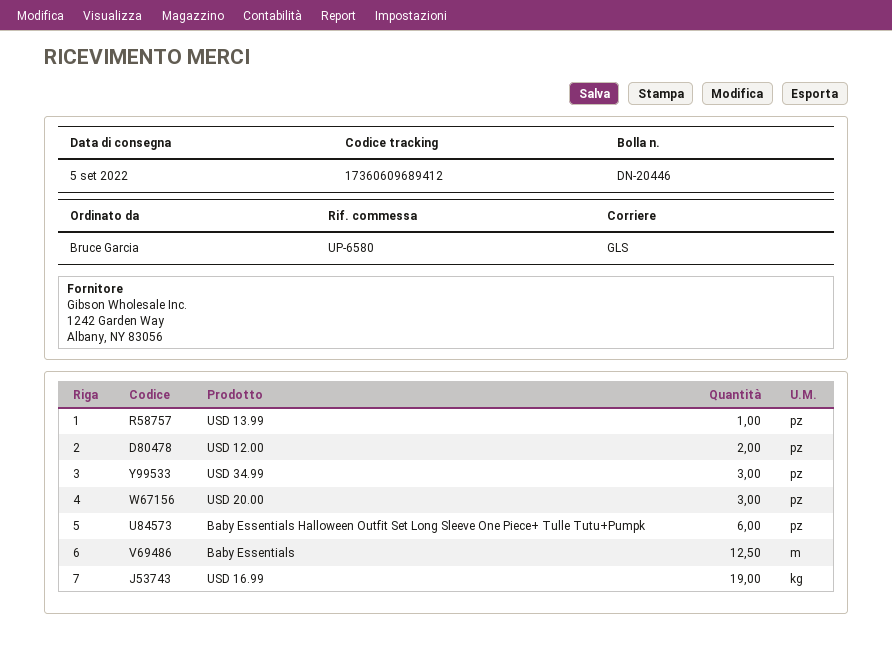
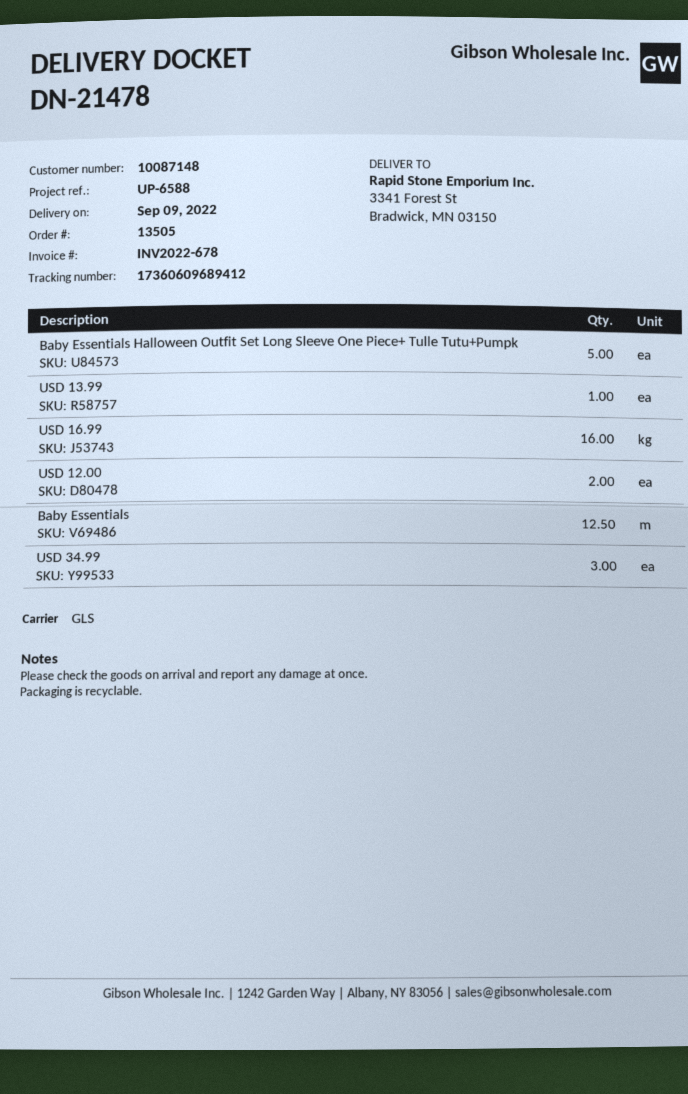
delivery note number: DN-20446 -> DN-21478
delivery date: 2022-09-05 -> 2022-09-09
reference: UP-6580 -> UP-6588
USD 20.00: 3 -> none
Baby Essentials Halloween Outfit Set Long Sleeve One Piece+ Tulle Tutu+Pumpk: 6 -> 5
USD 16.99: 19 -> 16

